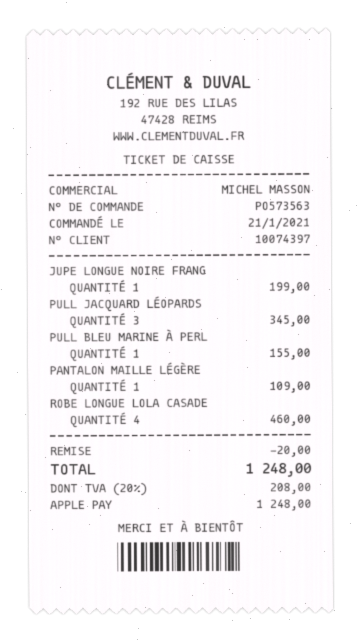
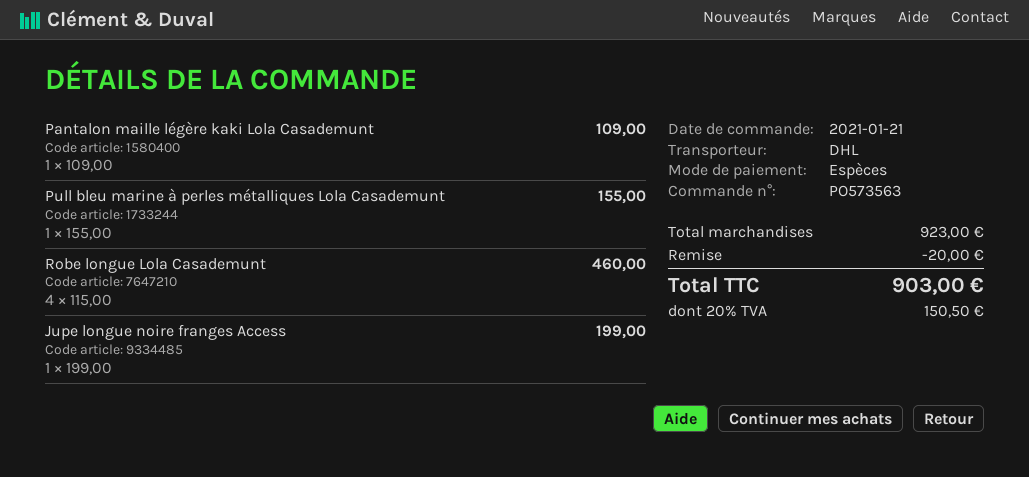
payment method: Apple Pay -> cash
PULL JACQUARD LÉOPARDS: 3 for 345.00 -> none
tax: 20% = 208.00 -> 20% = 150.50
total: 1248.00 -> 903.00

